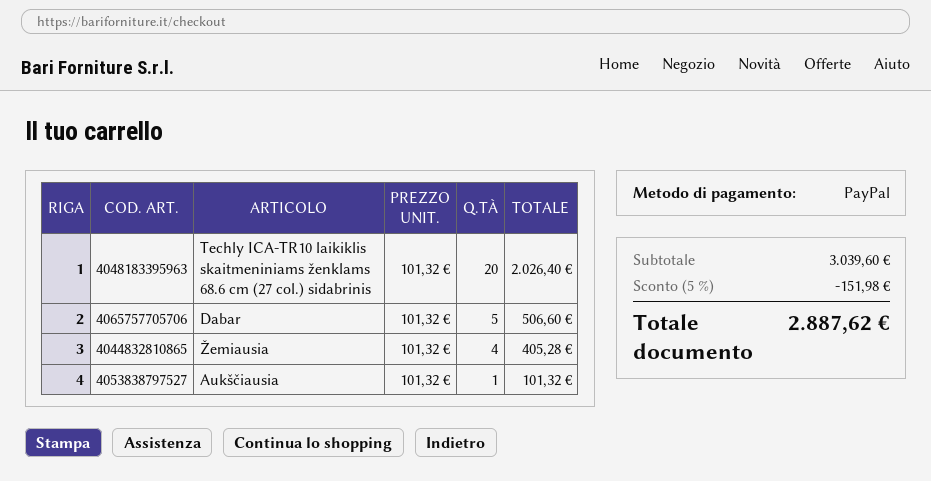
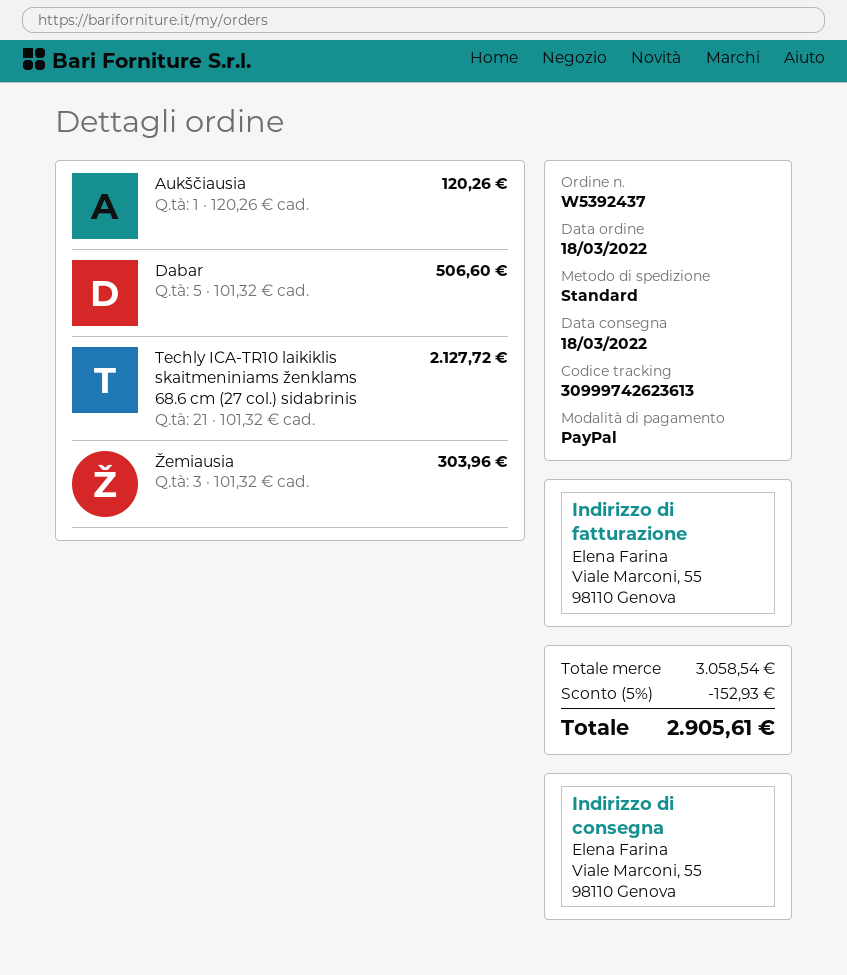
Techly ICA-TR10 laikiklis skaitmeniniams ženklams 68.6 cm (27 col.) sidabrinis: 20 x 101.32 = 2026.40 -> 21 x 101.32 = 2127.72
Žemiausia: 4 x 101.32 = 405.28 -> 3 x 101.32 = 303.96
Aukščiausia: 1 x 101.32 = 101.32 -> 1 x 120.26 = 120.26
subtotal: 3039.60 -> 3058.54
discount: 5% = 151.98 -> 5% = 152.93
total: 2887.62 -> 2905.61

